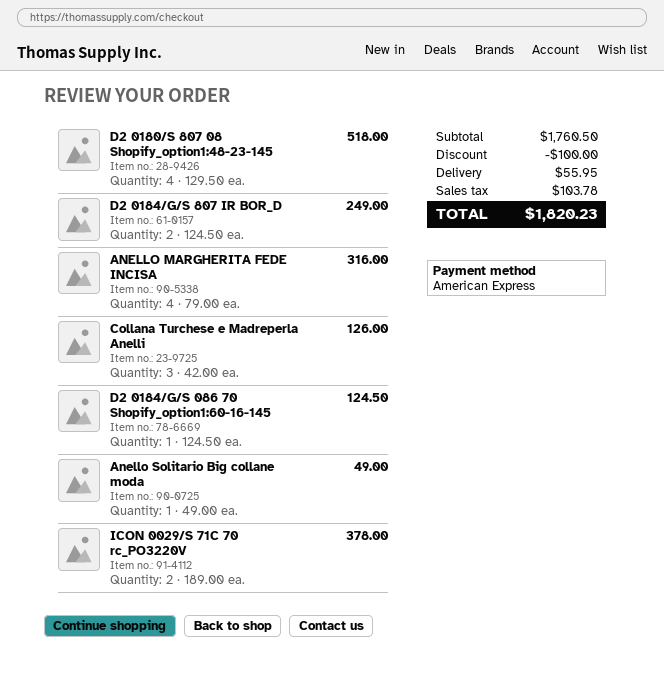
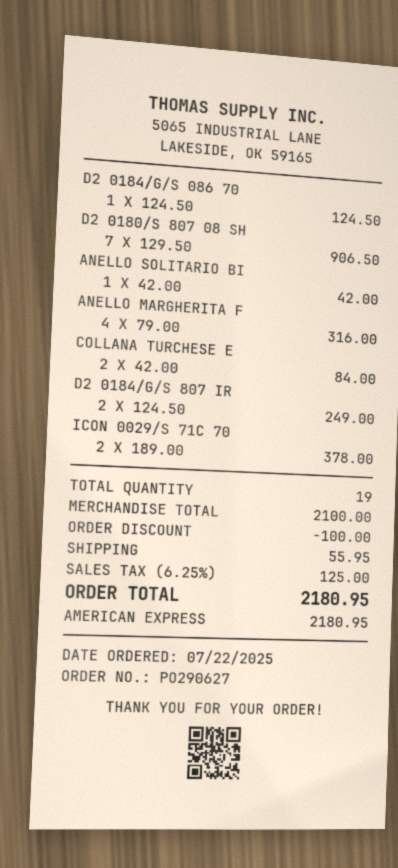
D2 0180/S 807 08 Shopify_option1:48-23-145: 4 x 129.50 = 518.00 -> 7 x 129.50 = 906.50
Collana Turchese e Madreperla Anelli: 3 x 42.00 = 126.00 -> 2 x 42.00 = 84.00
Anello Solitario Big collane moda: 1 x 49.00 = 49.00 -> 1 x 42.00 = 42.00
subtotal: 1760.50 -> 2100.00
tax: 103.78 -> 125.00
total: 1820.23 -> 2180.95

